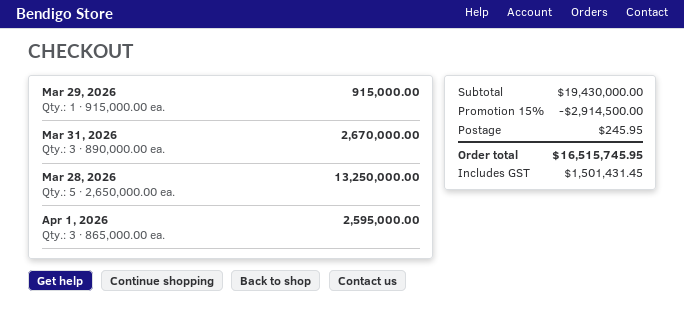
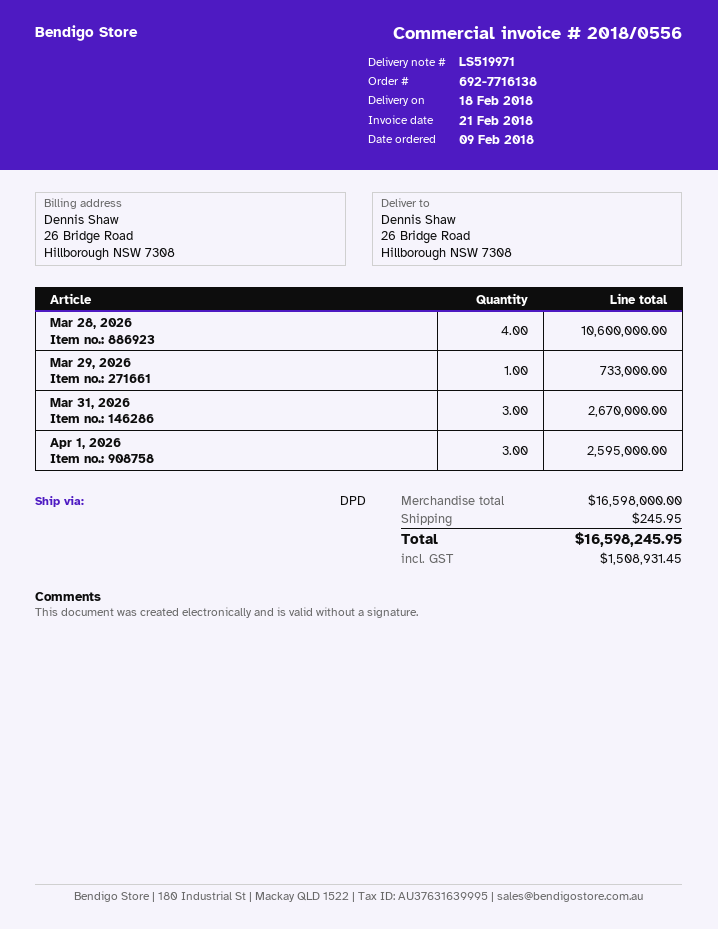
Mar 29, 2026: 1 for 915000.00 -> 1 for 733000.00
Mar 28, 2026: 5 for 13250000.00 -> 4 for 10600000.00
subtotal: 19430000.00 -> 16598000.00
discount: 15% = 2914500.00 -> none
tax: 1501431.45 -> 1508931.45
total: 16515745.95 -> 16598245.95

